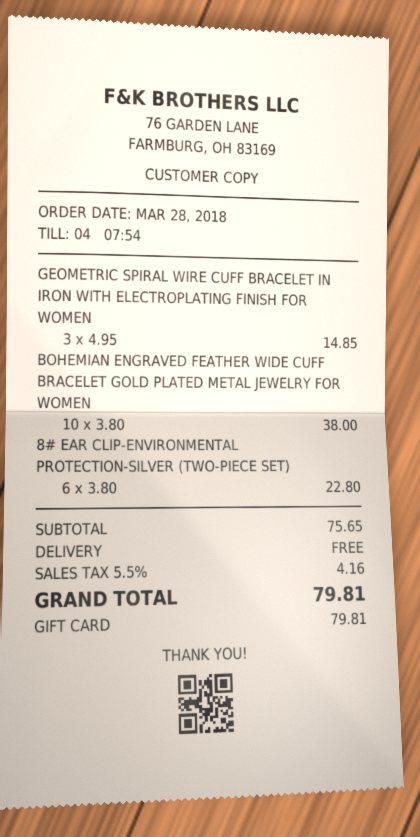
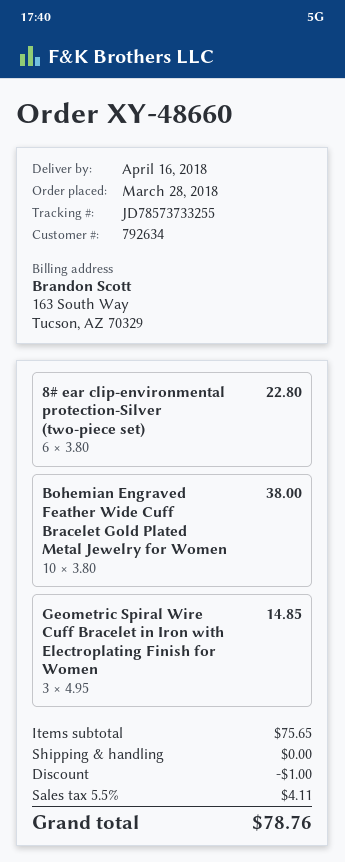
discount: none -> 1.00
tax: 5.5% = 4.16 -> 5.5% = 4.11
total: 79.81 -> 78.76

